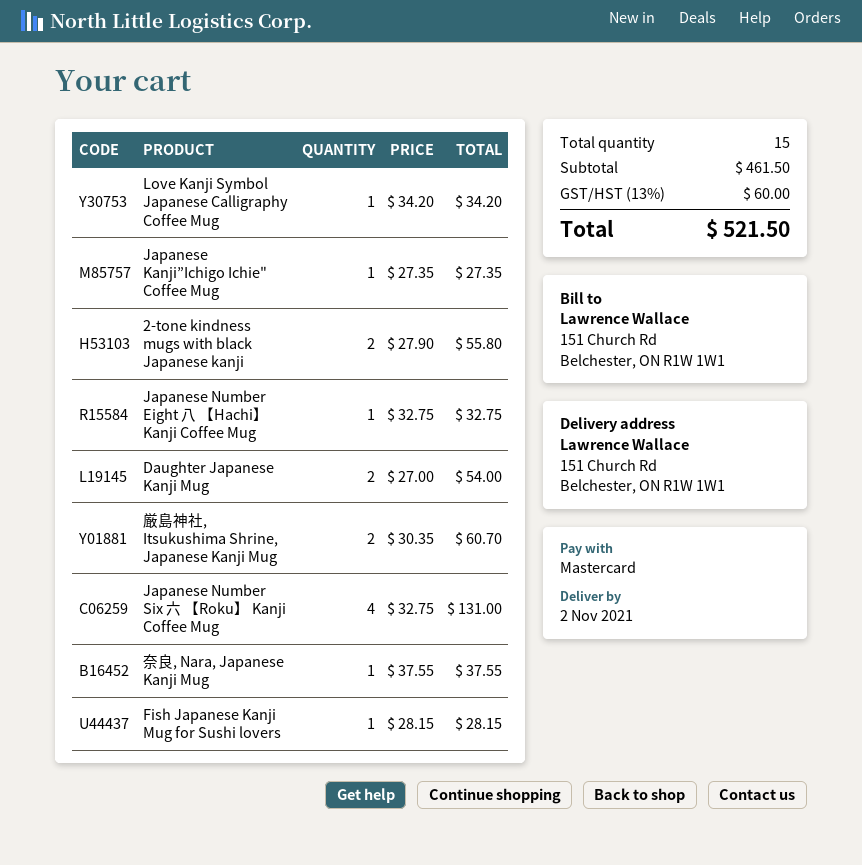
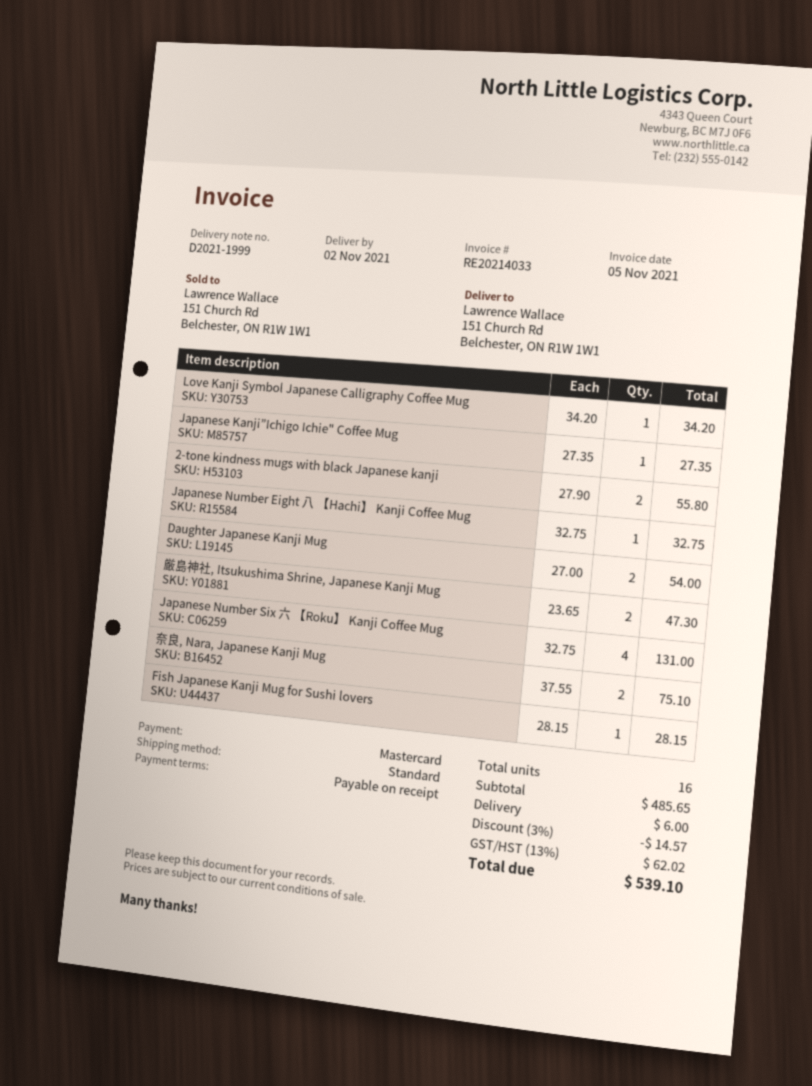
厳島神社, Itsukushima Shrine, Japanese Kanji Mug: 2 x 30.35 = 60.70 -> 2 x 23.65 = 47.30
奈良, Nara, Japanese Kanji Mug: 1 x 37.55 = 37.55 -> 2 x 37.55 = 75.10
total quantity: 15 -> 16
subtotal: 461.50 -> 485.65
discount: none -> 3% = 14.57
shipping: none -> 6.00
tax: 13% = 60.00 -> 13% = 62.02
total: 521.50 -> 539.10

